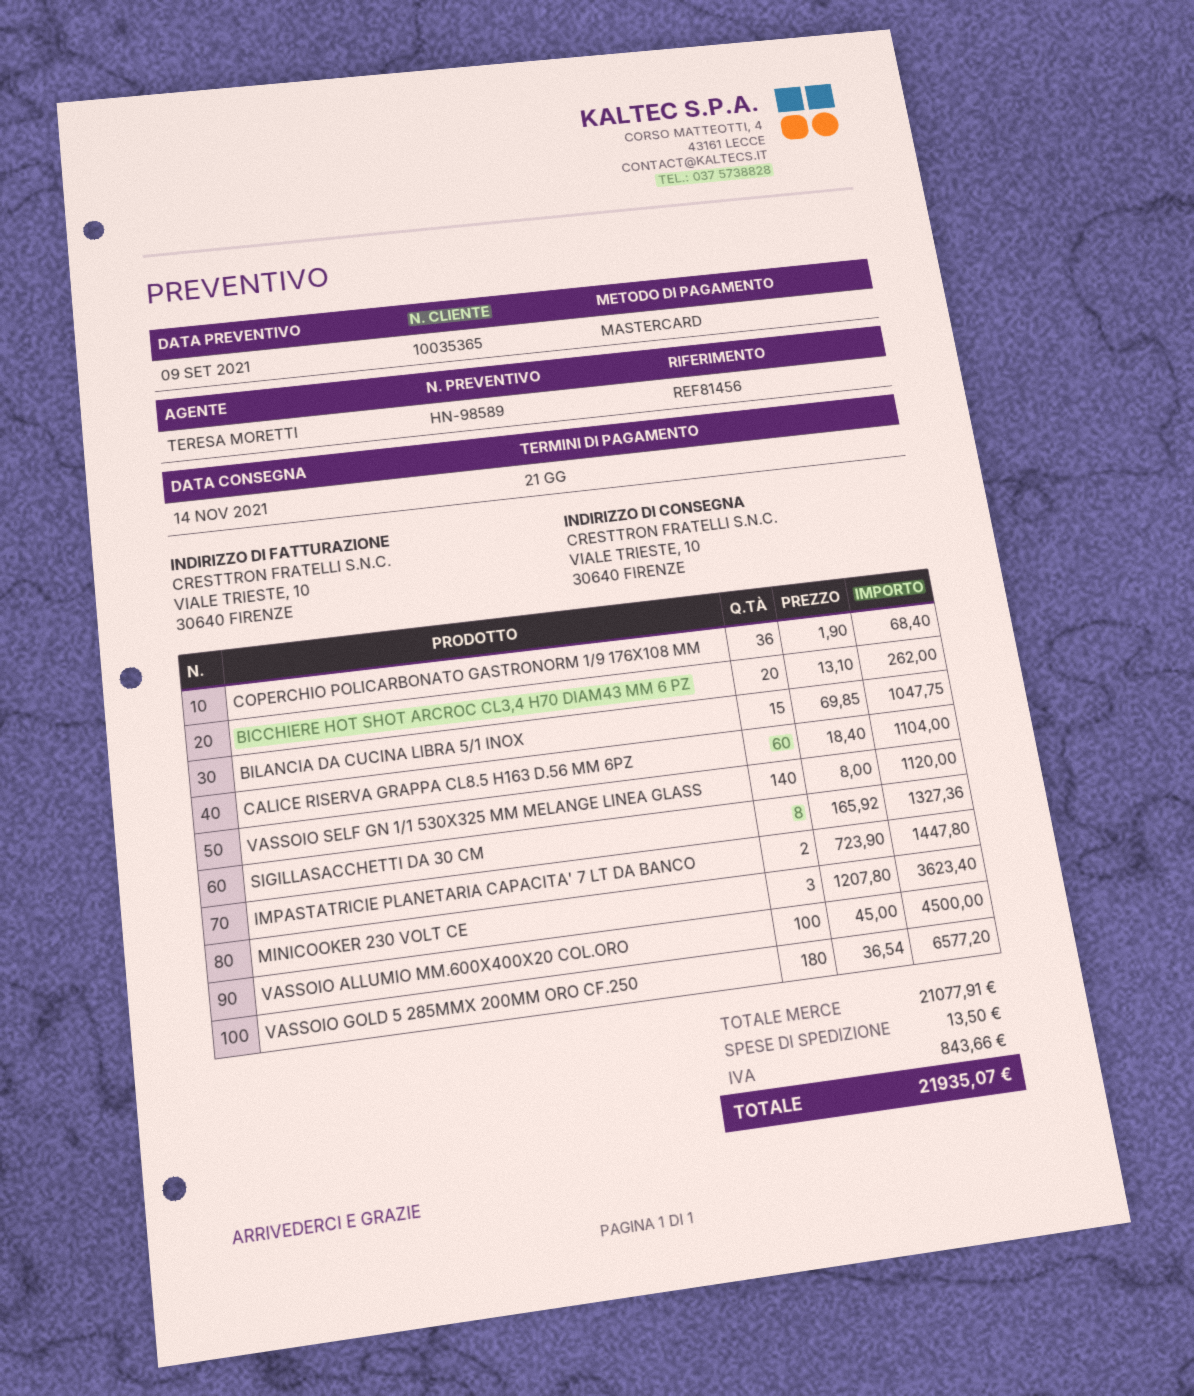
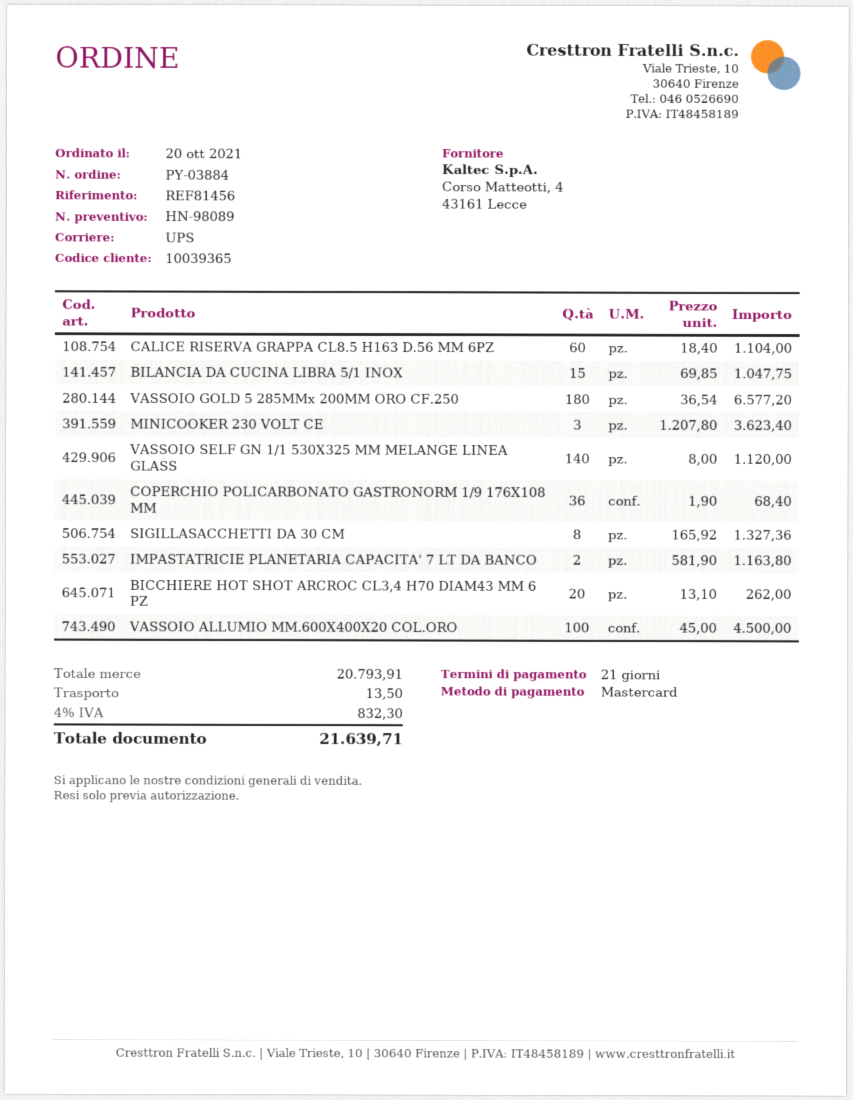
quote number: HN-98589 -> HN-98089
customer number: 10035365 -> 10039365
IMPASTATRICIE PLANETARIA CAPACITA' 7 LT DA BANCO: 2 x 723.90 = 1447.80 -> 2 x 581.90 = 1163.80
subtotal: 21077.91 -> 20793.91
tax: 843.66 -> 832.30
total: 21935.07 -> 21639.71

